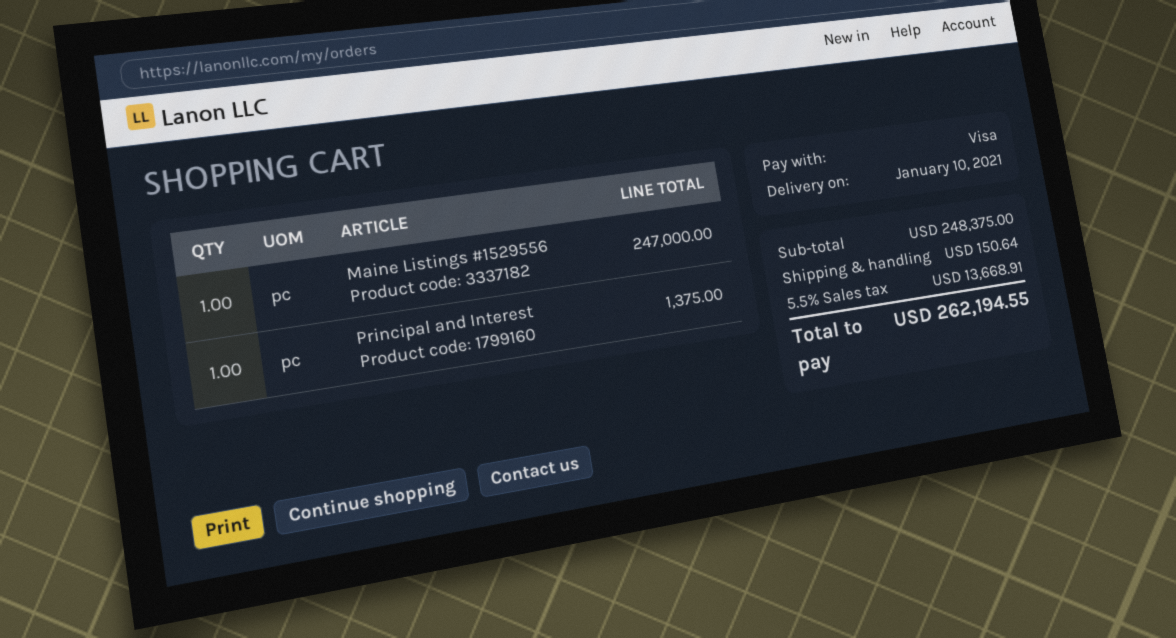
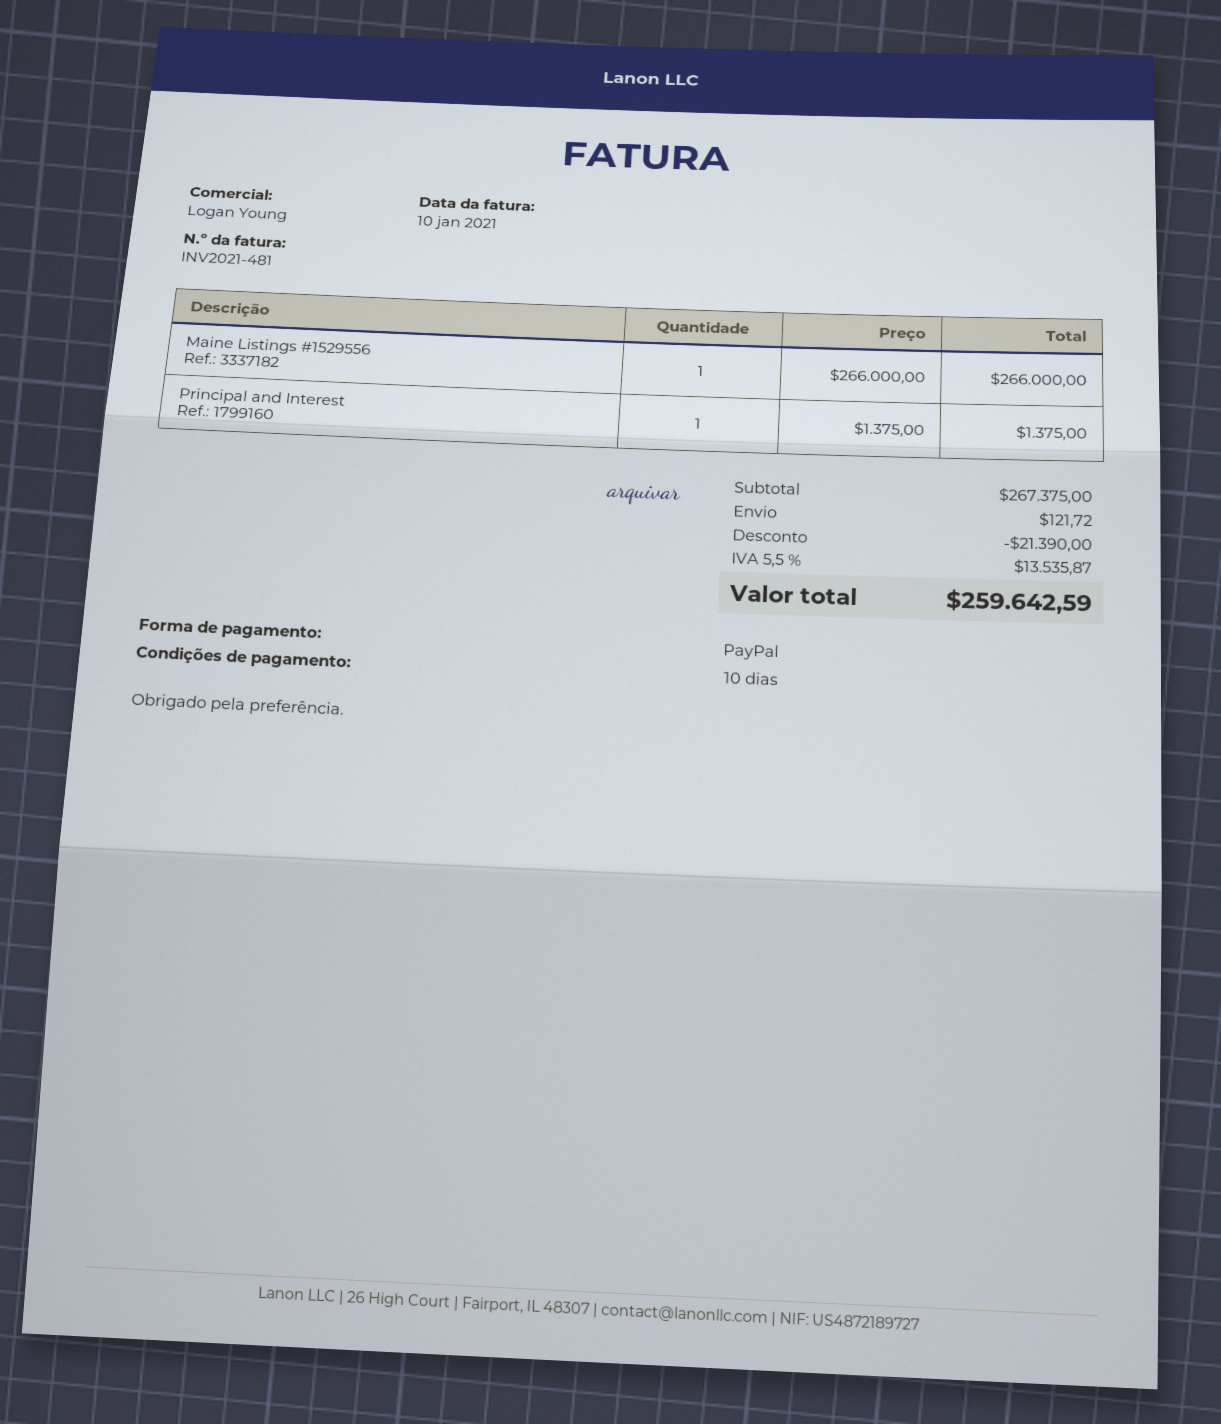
payment method: Visa -> PayPal
Maine Listings #1529556: 1 for 247000.00 -> 1 for 266000.00
subtotal: 248375.00 -> 267375.00
discount: none -> 21390.00
shipping: 150.64 -> 121.72
tax: 5.5% = 13668.91 -> 5.5% = 13535.87
total: 262194.55 -> 259642.59

